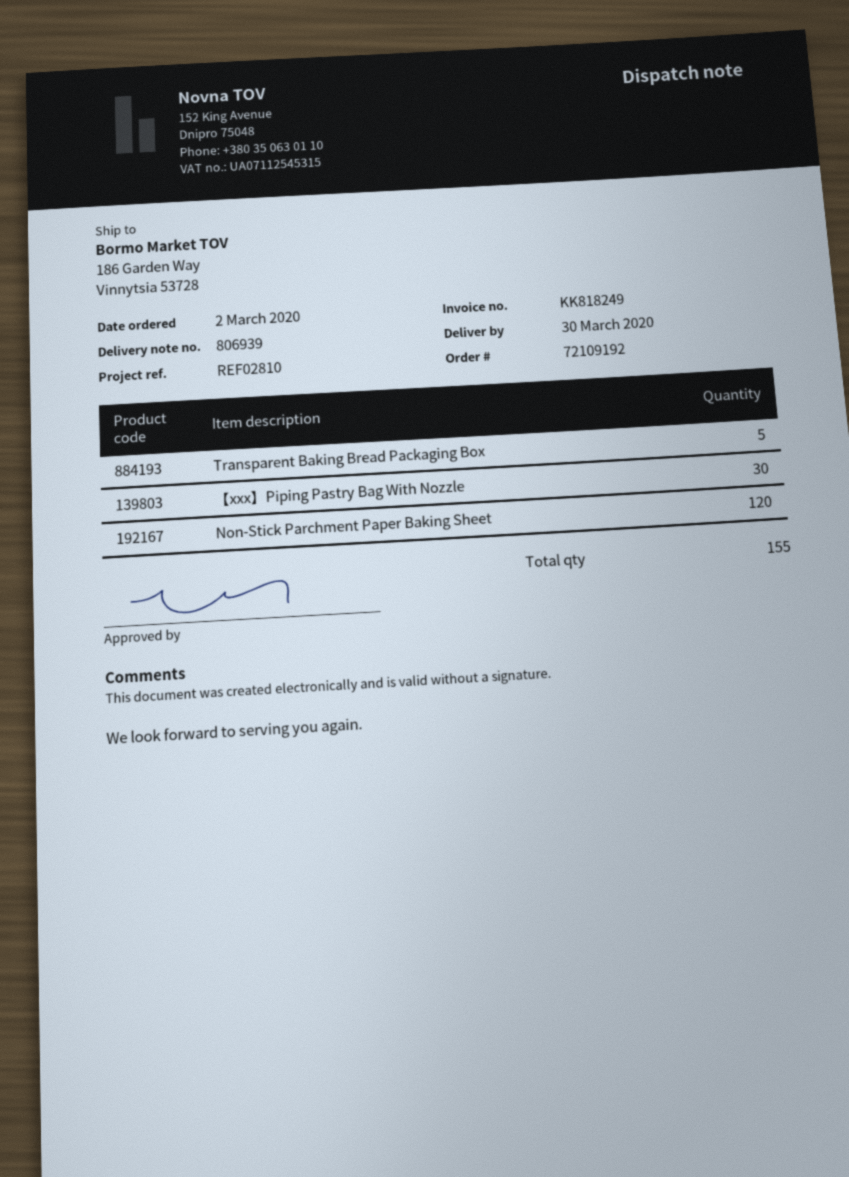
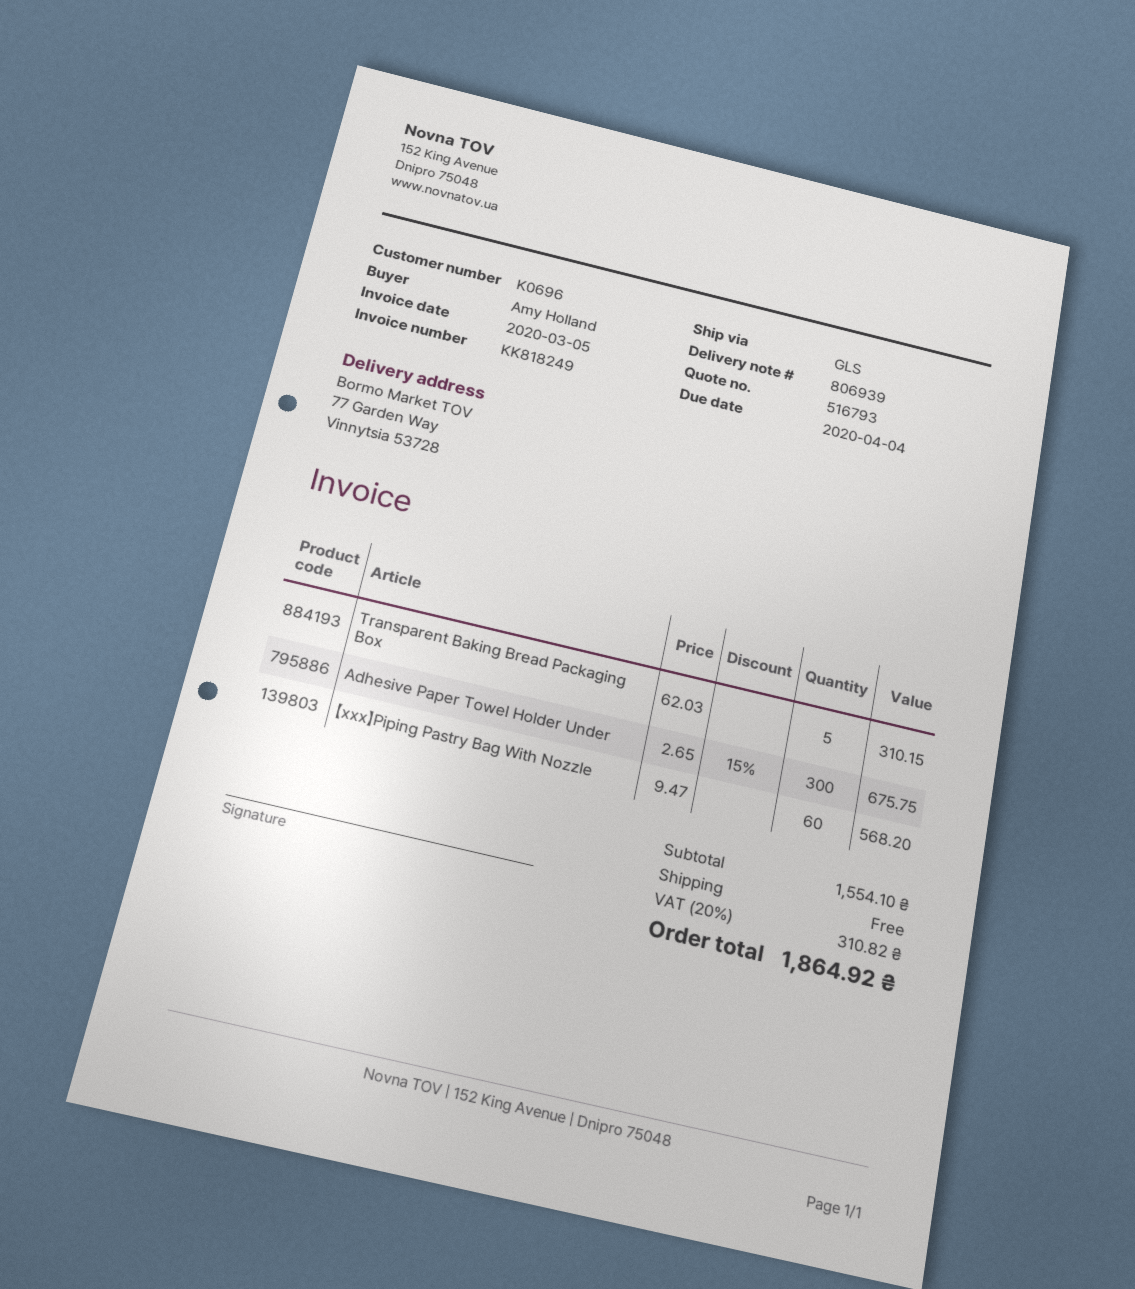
ship to: 186 Garden Way, Vinnytsia 53728 -> 77 Garden Way, Vinnytsia 53728
【xxx】Piping Pastry Bag With Nozzle: 30 -> 60
Non-Stick Parchment Paper Baking Sheet: 120 -> none
Adhesive Paper Towel Holder Under: none -> 300

